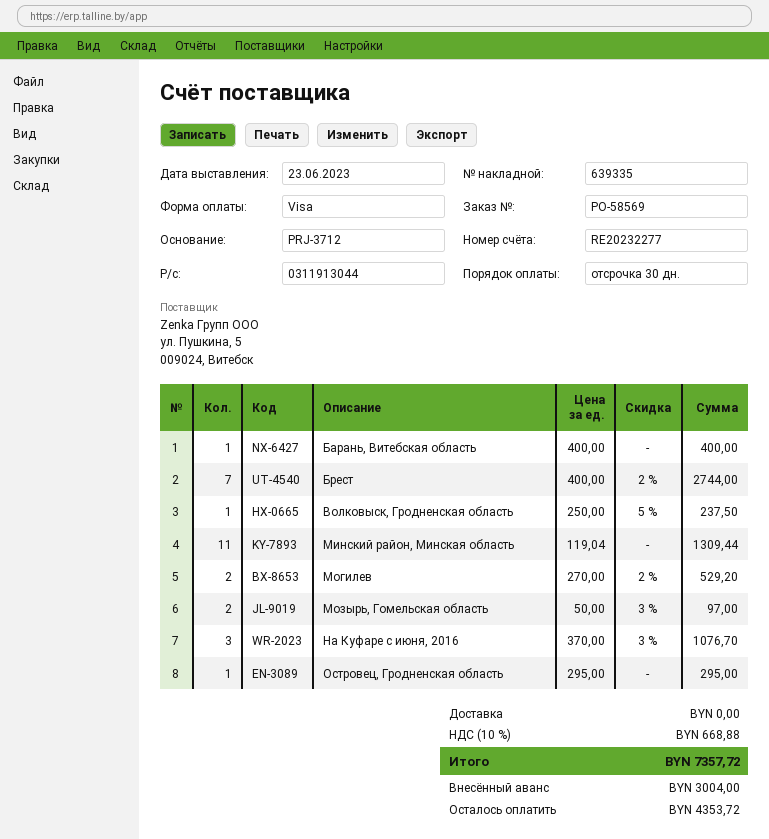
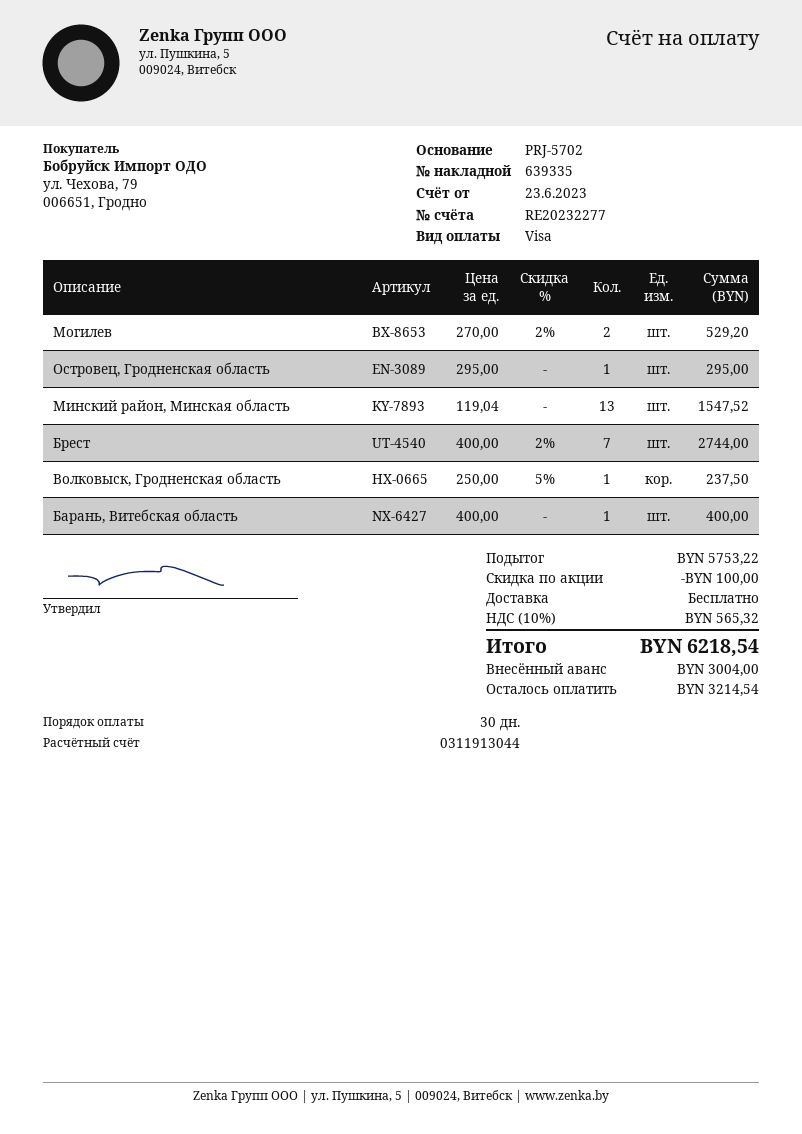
reference: PRJ-3712 -> PRJ-5702
Минский район, Минская область: 11 x 119.04 = 1309.44 -> 13 x 119.04 = 1547.52
Мозырь, Гомельская область: 2 x 50.00 - 3% = 97.00 -> none
На Куфаре с июня, 2016: 3 x 370.00 - 3% = 1076.70 -> none
discount: none -> 100.00
tax: 10% = 668.88 -> 10% = 565.32
total: 7357.72 -> 6218.54
balance: 4353.72 -> 3214.54

